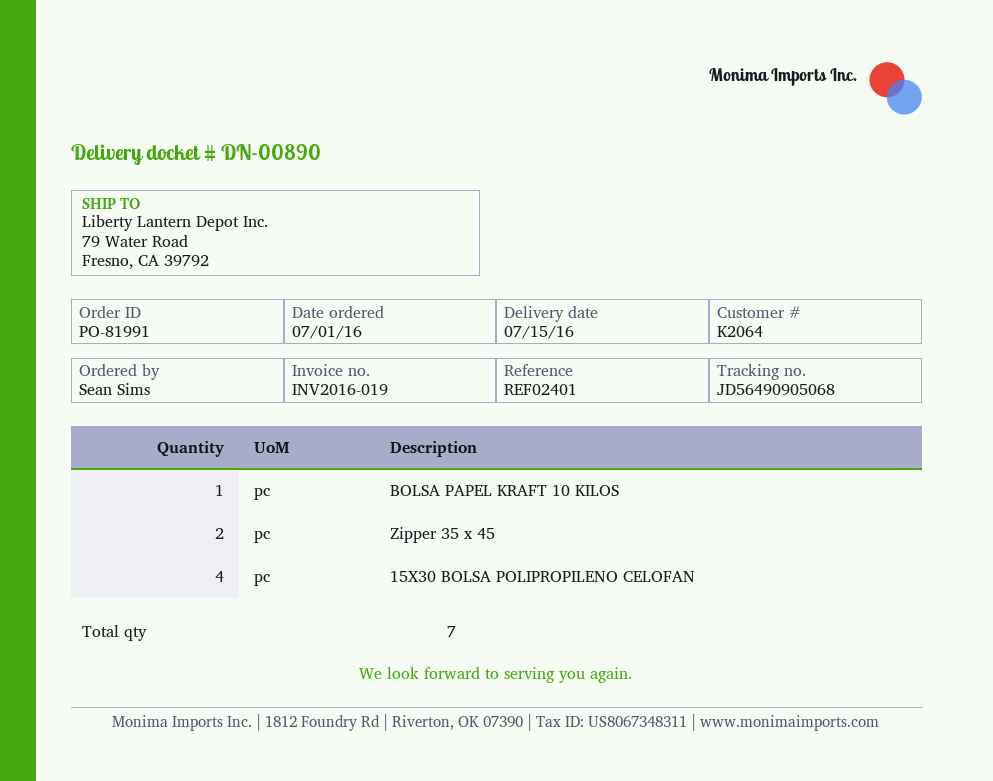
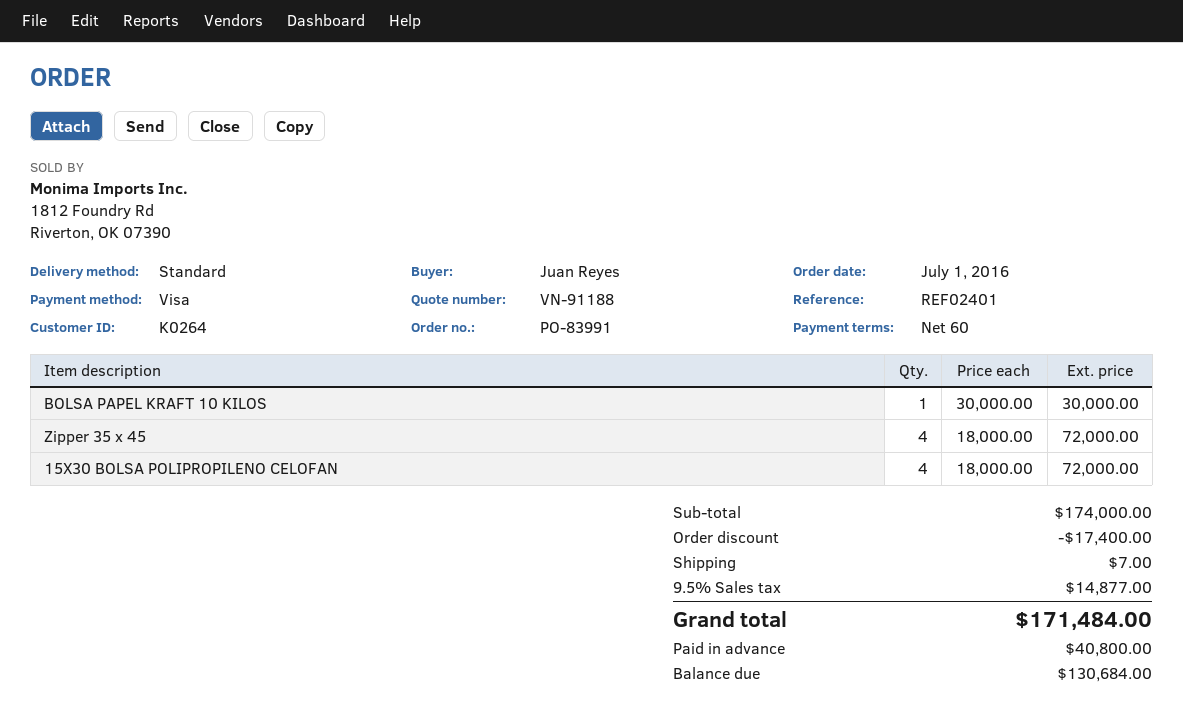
order number: PO-81991 -> PO-83991
customer number: K2064 -> K0264
ordered by: Sean Sims -> Juan Reyes
Zipper 35 x 45: 2 -> 4

